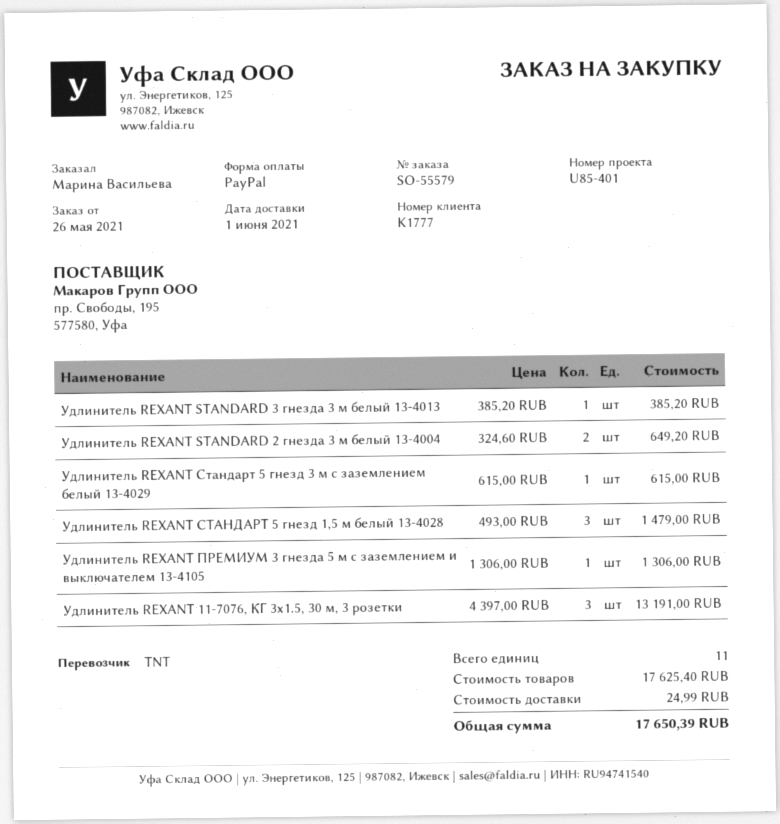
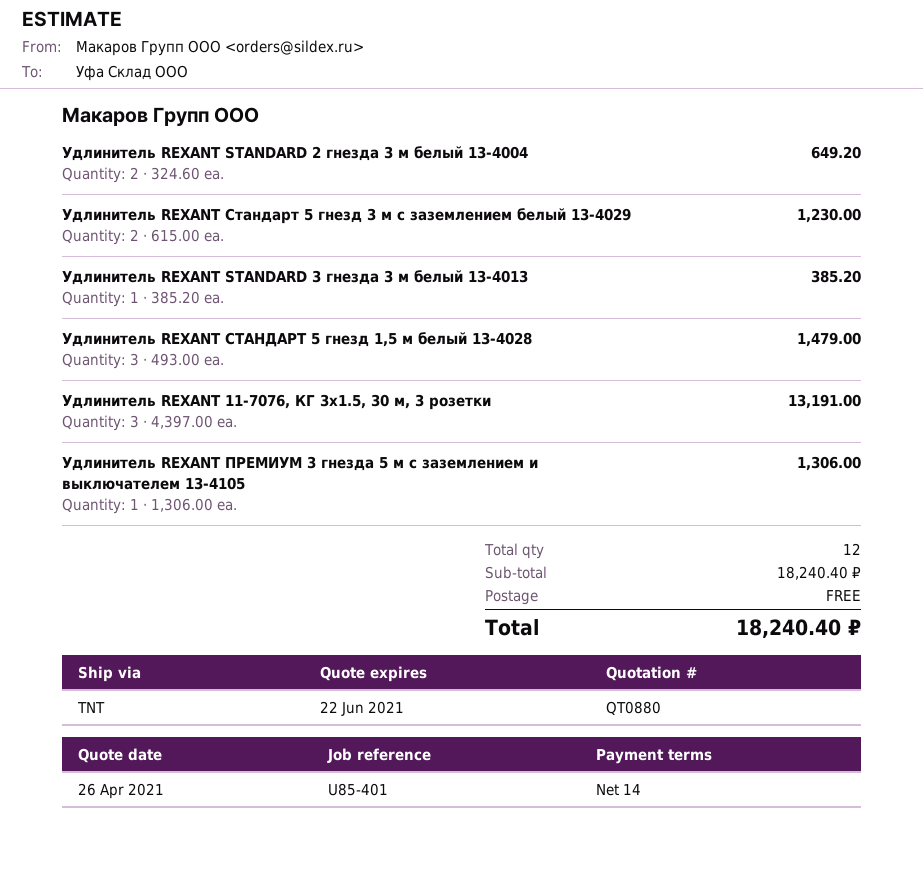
Удлинитель REXANT Стандарт 5 гнезд 3 м с заземлением белый 13-4029: 1 x 615.00 = 615.00 -> 2 x 615.00 = 1230.00
total quantity: 11 -> 12
subtotal: 17625.40 -> 18240.40
shipping: 24.99 -> 0.00
total: 17650.39 -> 18240.40

